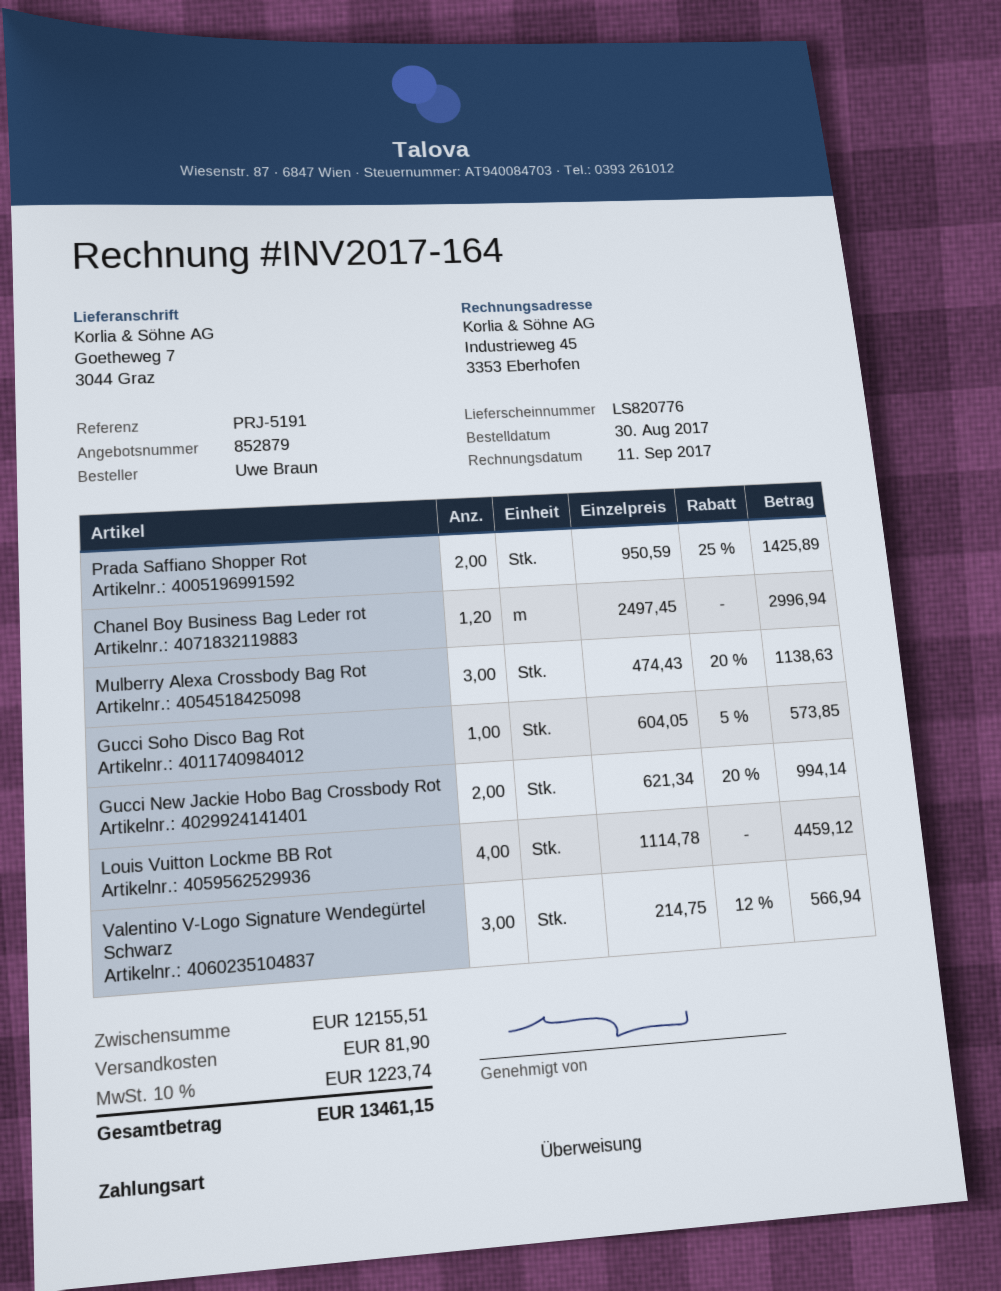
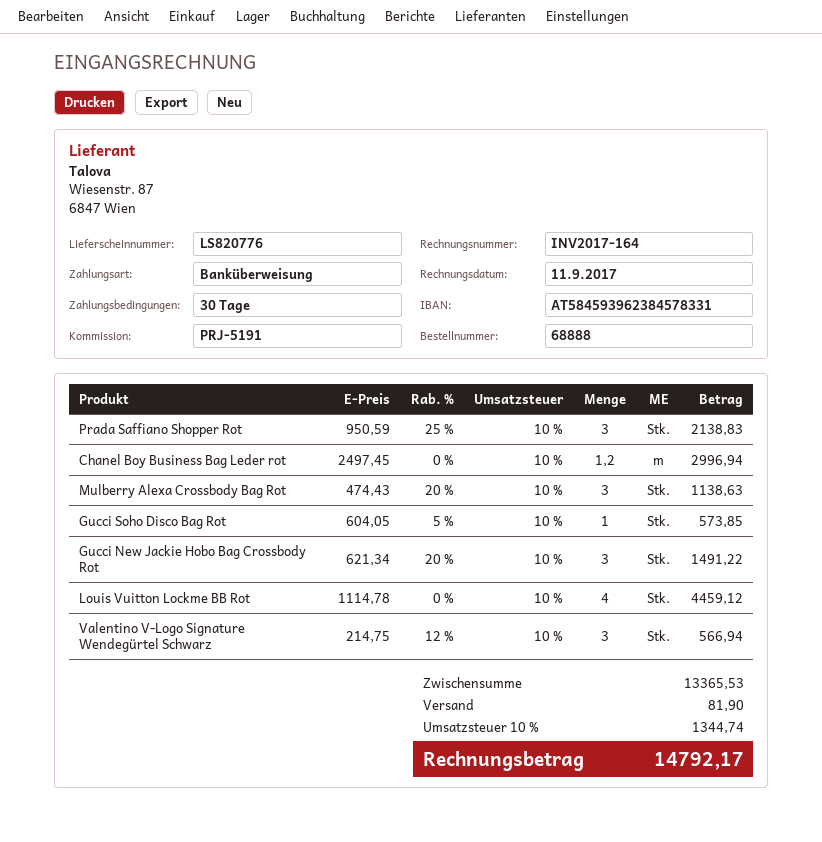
Prada Saffiano Shopper Rot: 2 x 950.59 - 25% = 1425.89 -> 3 x 950.59 - 25% = 2138.83
Gucci New Jackie Hobo Bag Crossbody Rot: 2 x 621.34 - 20% = 994.14 -> 3 x 621.34 - 20% = 1491.22
subtotal: 12155.51 -> 13365.53
tax: 10% = 1223.74 -> 10% = 1344.74
total: 13461.15 -> 14792.17

